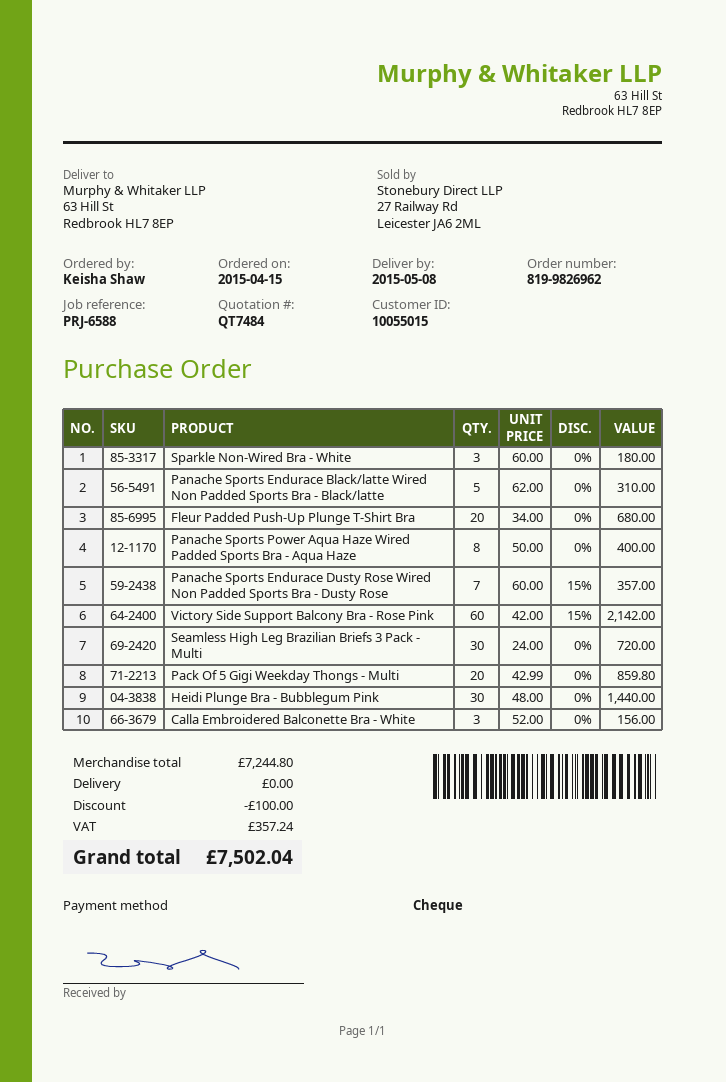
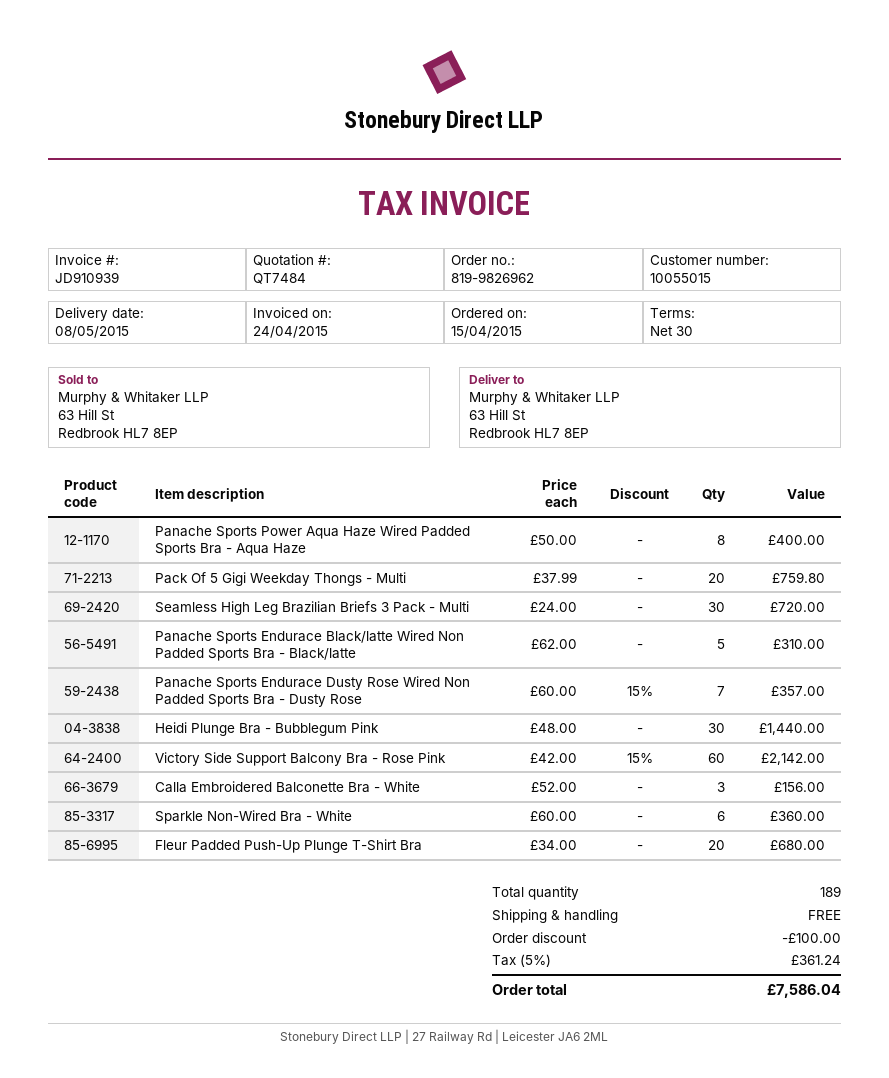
Sparkle Non-Wired Bra - White: 3 x 60.00 = 180.00 -> 6 x 60.00 = 360.00
Pack Of 5 Gigi Weekday Thongs - Multi: 20 x 42.99 = 859.80 -> 20 x 37.99 = 759.80
tax: 357.24 -> 361.24
total: 7502.04 -> 7586.04

